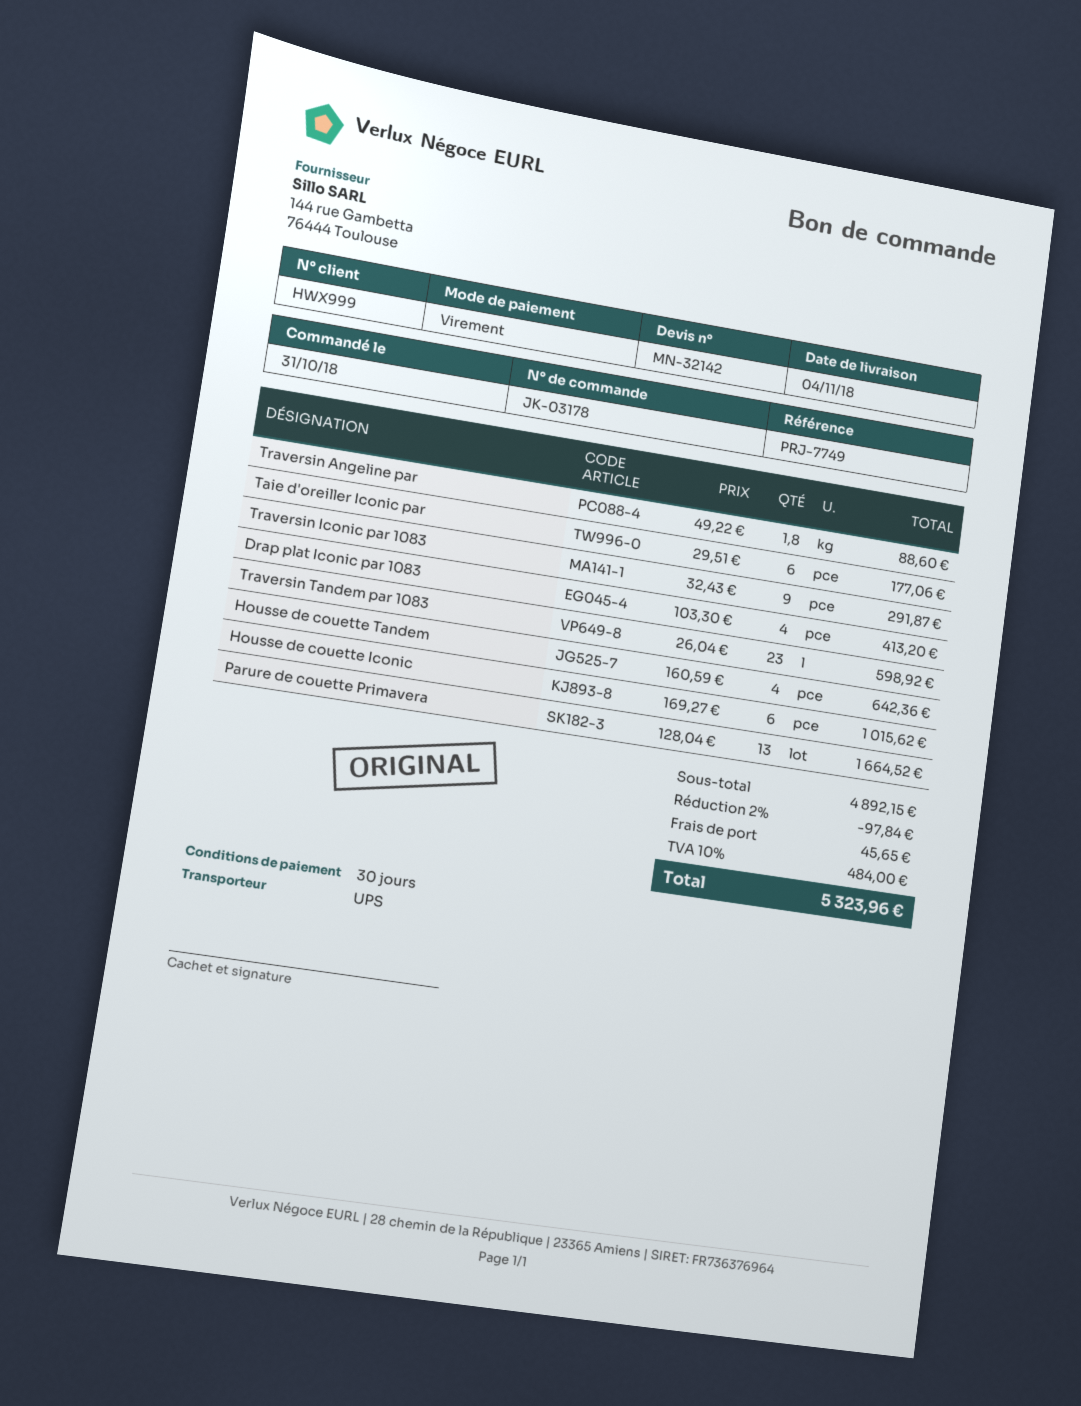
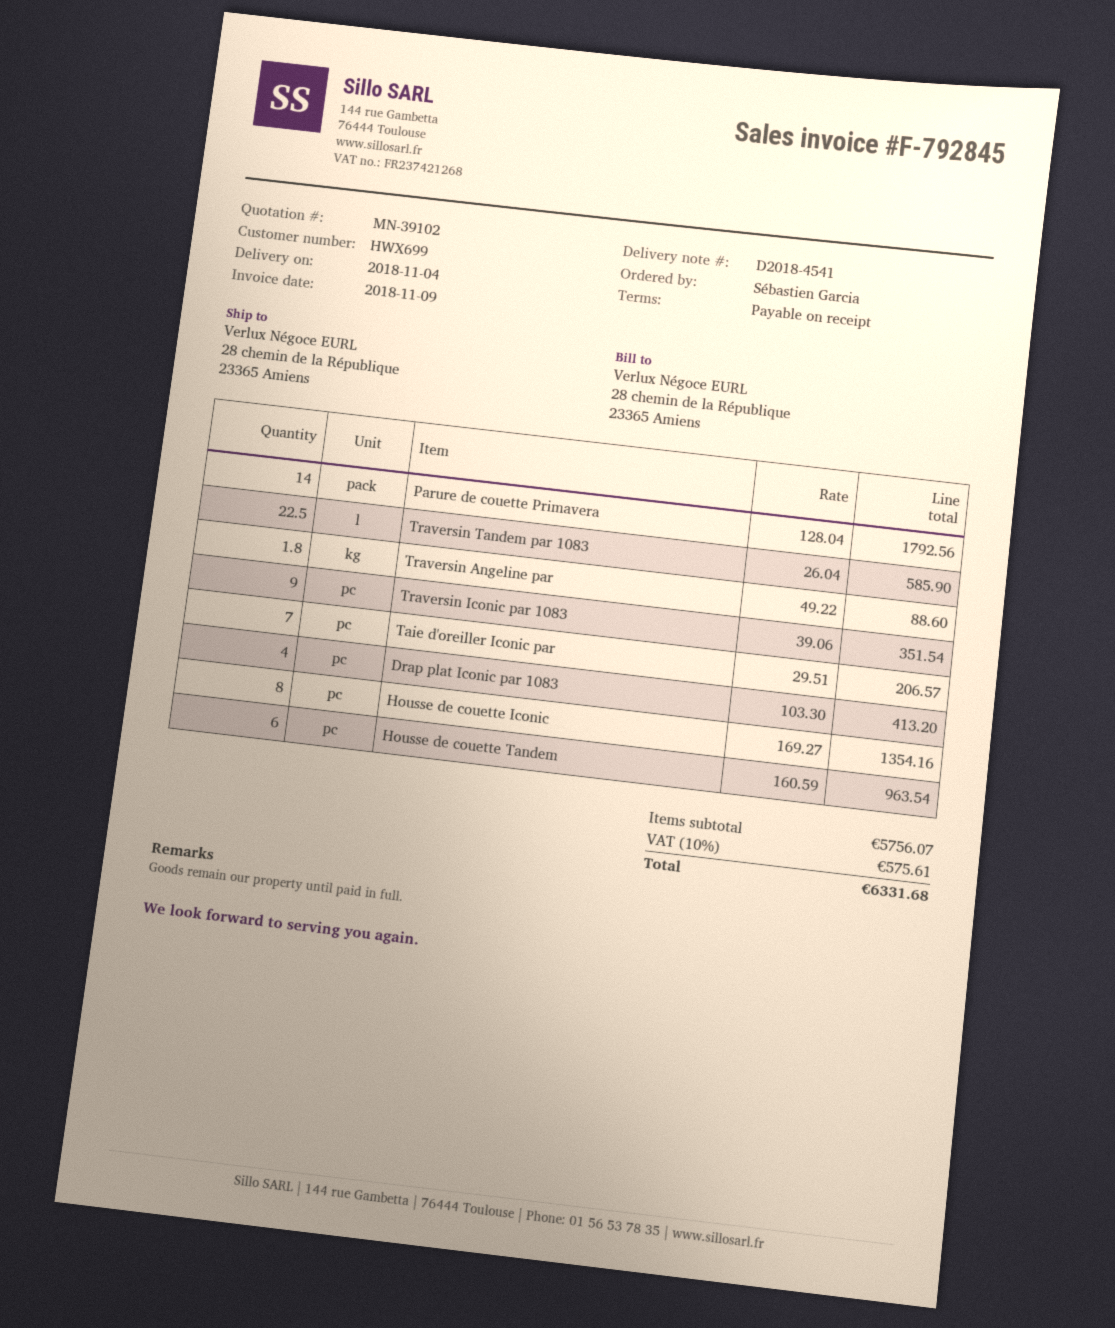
quote number: MN-32142 -> MN-39102
payment terms: 30 days -> on receipt
customer number: HWX999 -> HWX699
Taie d'oreiller Iconic par: 6 x 29.51 = 177.06 -> 7 x 29.51 = 206.57
Traversin Iconic par 1083: 9 x 32.43 = 291.87 -> 9 x 39.06 = 351.54
Traversin Tandem par 1083: 23 x 26.04 = 598.92 -> 22.5 x 26.04 = 585.90
Housse de couette Tandem: 4 x 160.59 = 642.36 -> 6 x 160.59 = 963.54
Housse de couette Iconic: 6 x 169.27 = 1015.62 -> 8 x 169.27 = 1354.16
Parure de couette Primavera: 13 x 128.04 = 1664.52 -> 14 x 128.04 = 1792.56
subtotal: 4892.15 -> 5756.07
discount: 2% = 97.84 -> none
shipping: 45.65 -> none
tax: 10% = 484.00 -> 10% = 575.61
total: 5323.96 -> 6331.68

